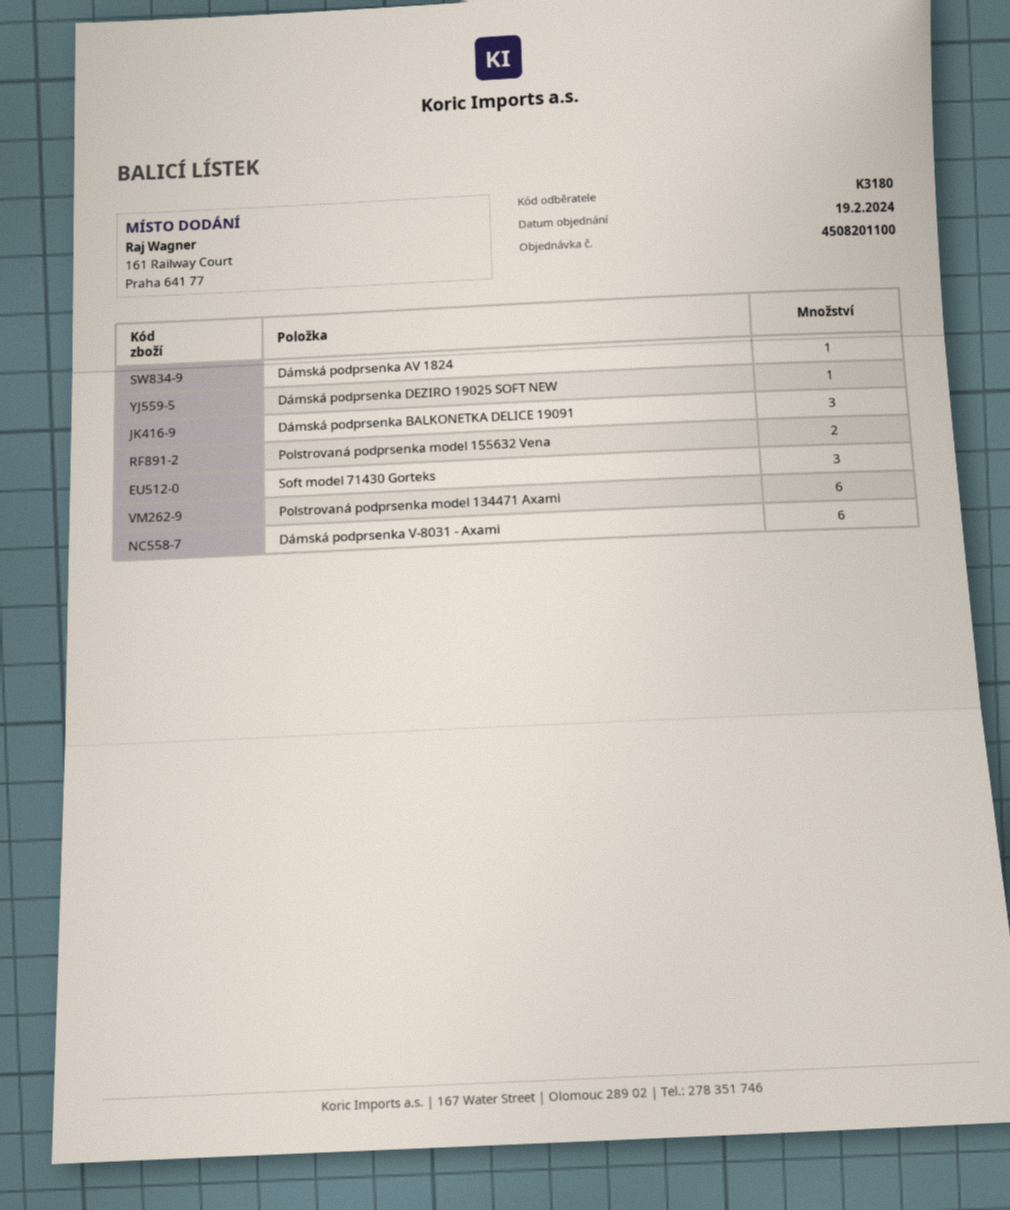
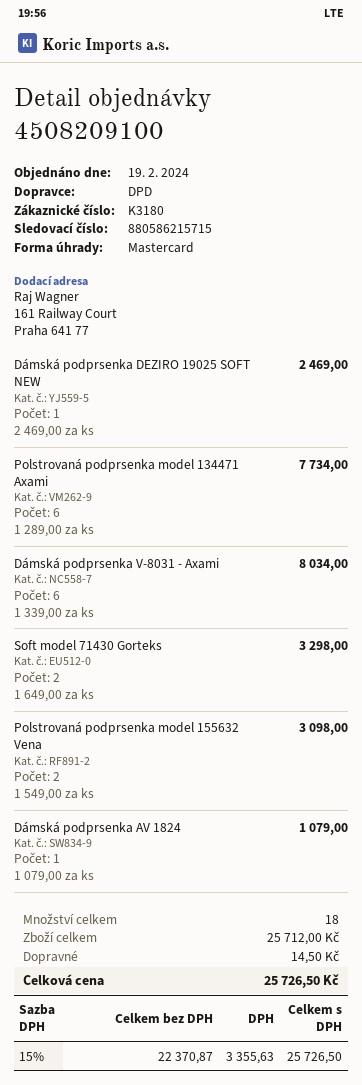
order number: 4508201100 -> 4508209100
Dámská podprsenka BALKONETKA DELICE 19091: 3 -> none
Soft model 71430 Gorteks: 3 -> 2

